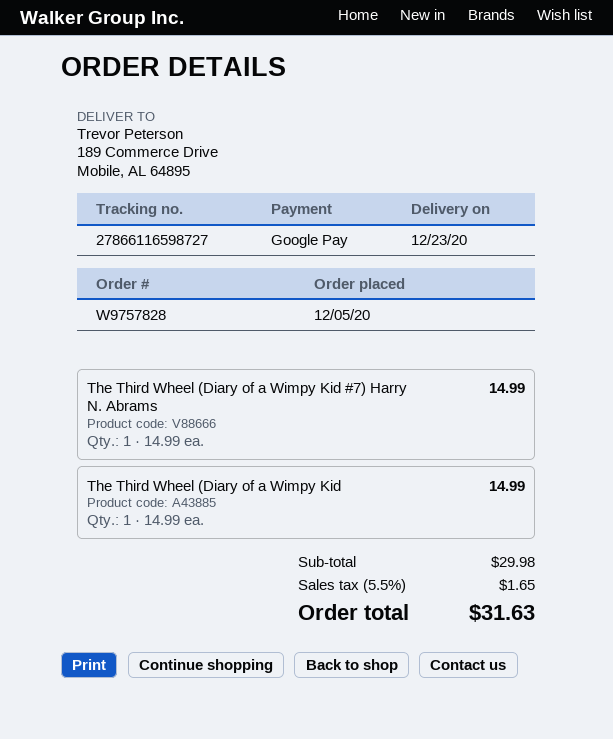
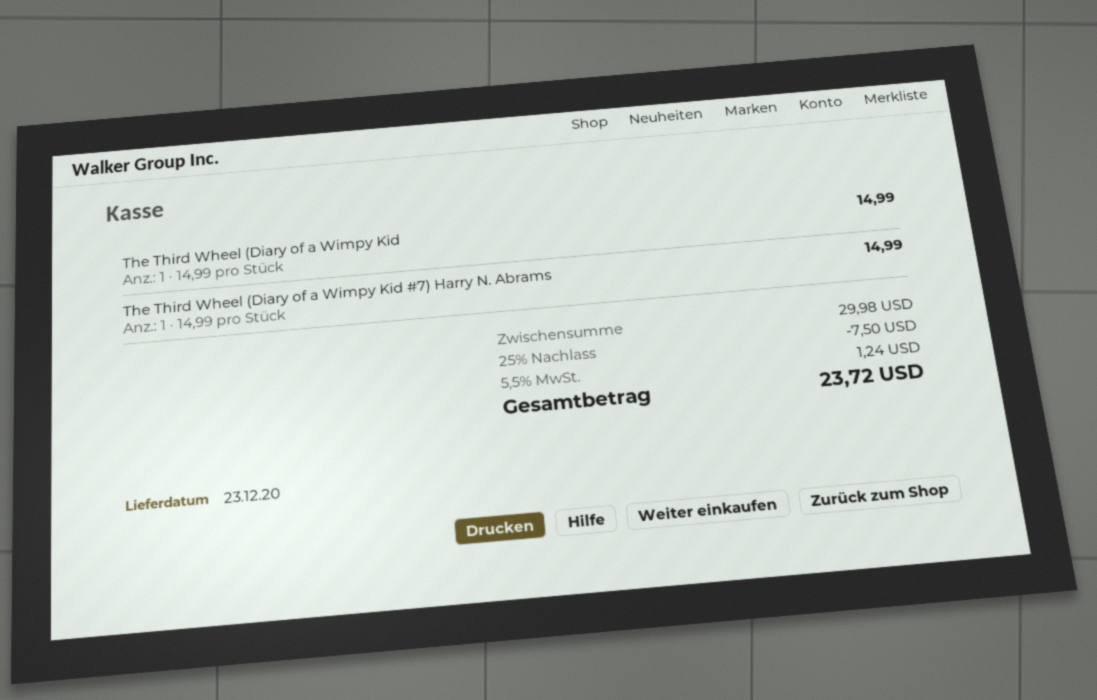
discount: none -> 25% = 7.50
tax: 5.5% = 1.65 -> 5.5% = 1.24
total: 31.63 -> 23.72

